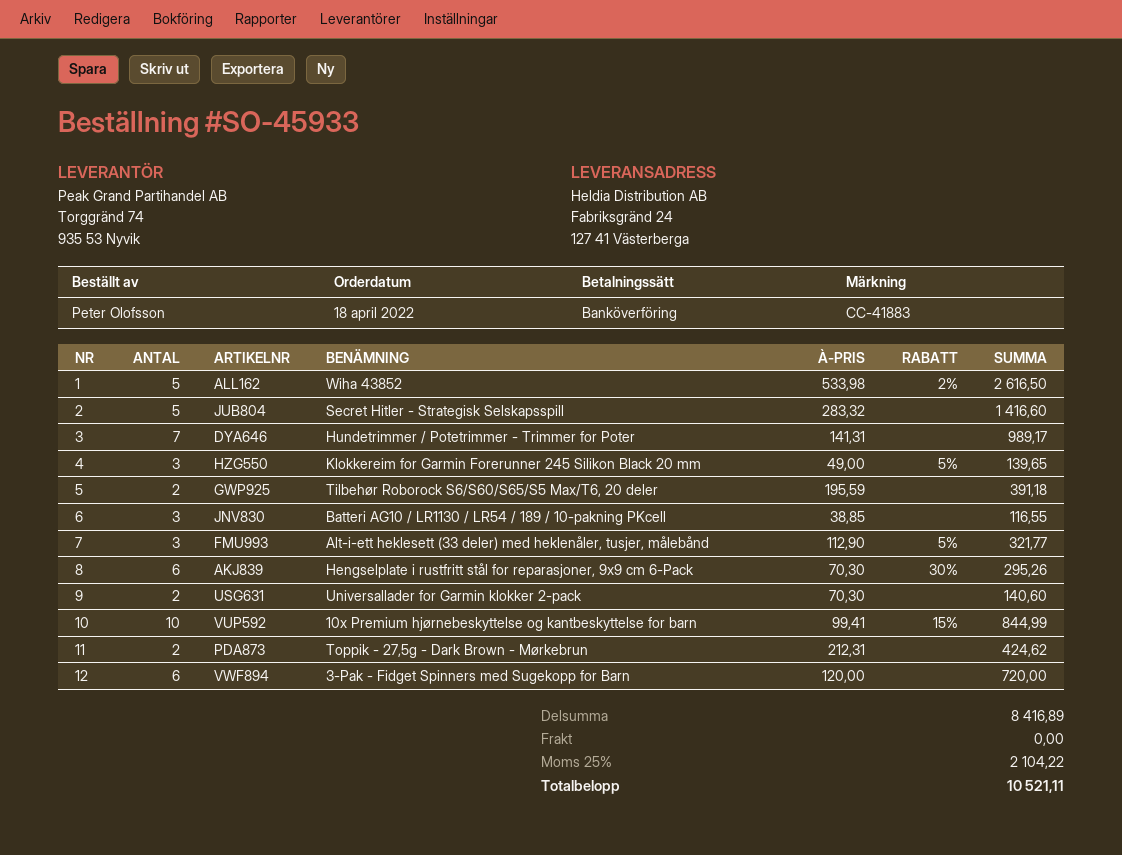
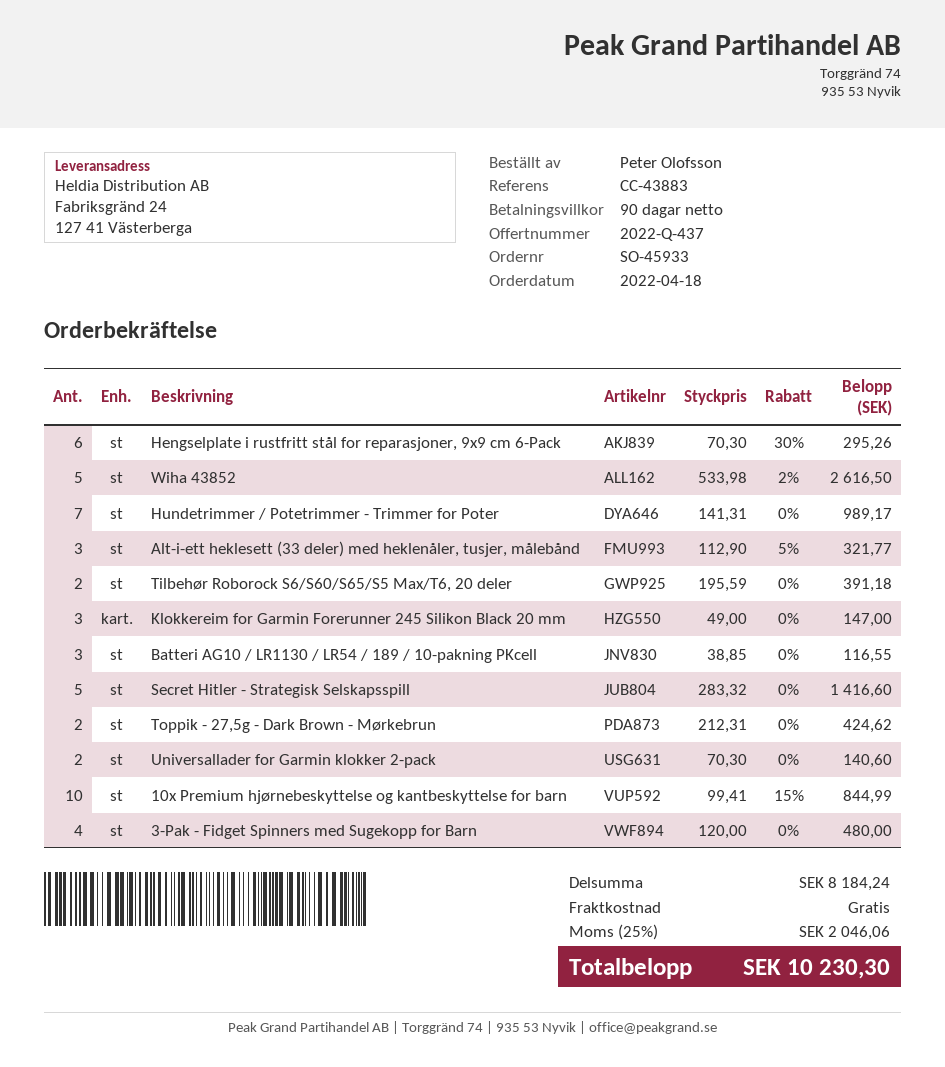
reference: CC-41883 -> CC-43883
Klokkereim for Garmin Forerunner 245 Silikon Black 20 mm: 3 x 49.00 - 5% = 139.65 -> 3 x 49.00 = 147.00
3-Pak - Fidget Spinners med Sugekopp for Barn: 6 x 120.00 = 720.00 -> 4 x 120.00 = 480.00
subtotal: 8416.89 -> 8184.24
tax: 25% = 2104.22 -> 25% = 2046.06
total: 10521.11 -> 10230.30

